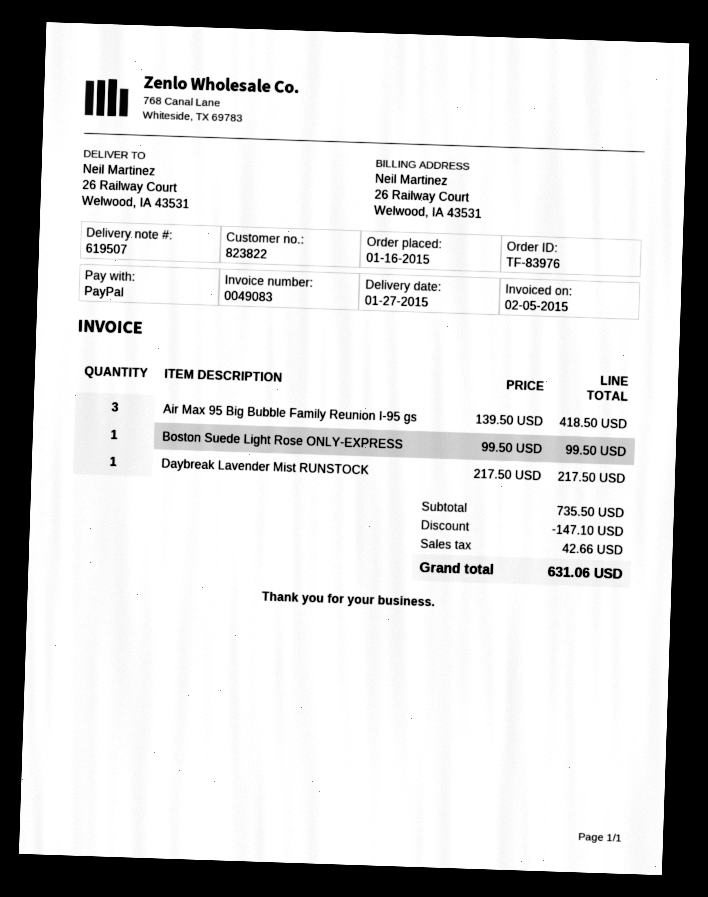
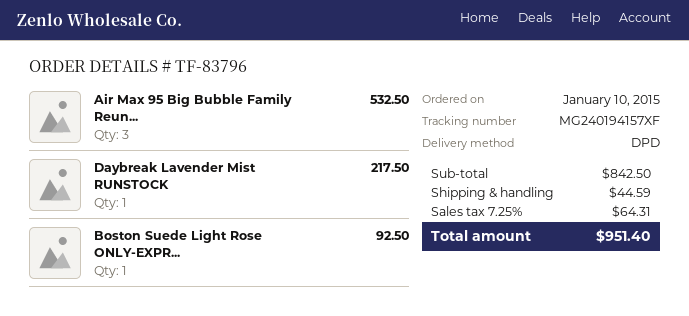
order number: TF-83976 -> TF-83796
order date: 2015-01-16 -> 2015-01-10
Air Max 95 Big Bubble Family Reunion I-95 gs: 3 for 418.50 -> 3 for 532.50
Boston Suede Light Rose ONLY-EXPRESS: 1 for 99.50 -> 1 for 92.50
subtotal: 735.50 -> 842.50
discount: 147.10 -> none
shipping: none -> 44.59
tax: 42.66 -> 64.31
total: 631.06 -> 951.40

